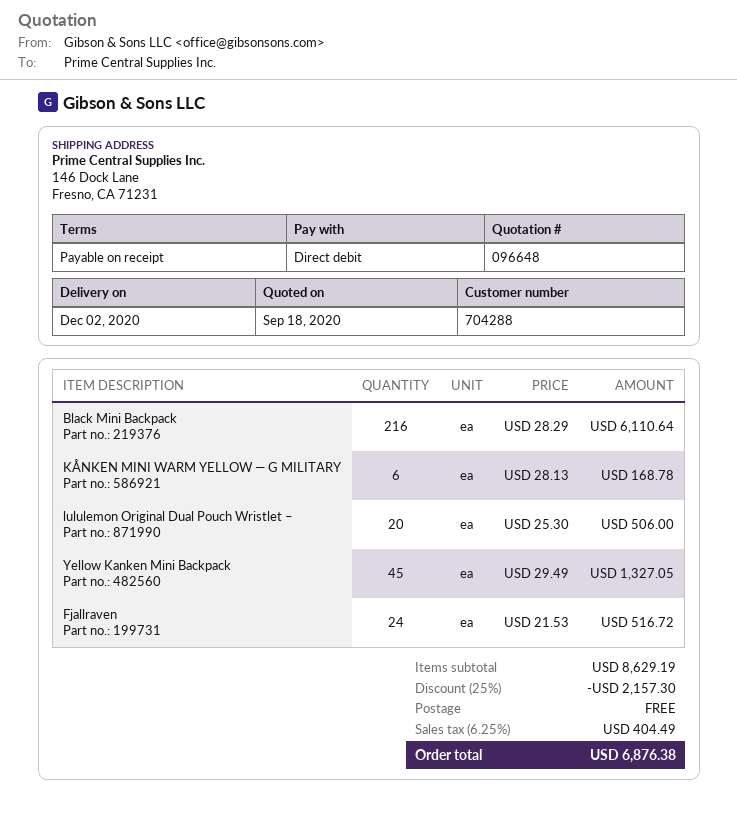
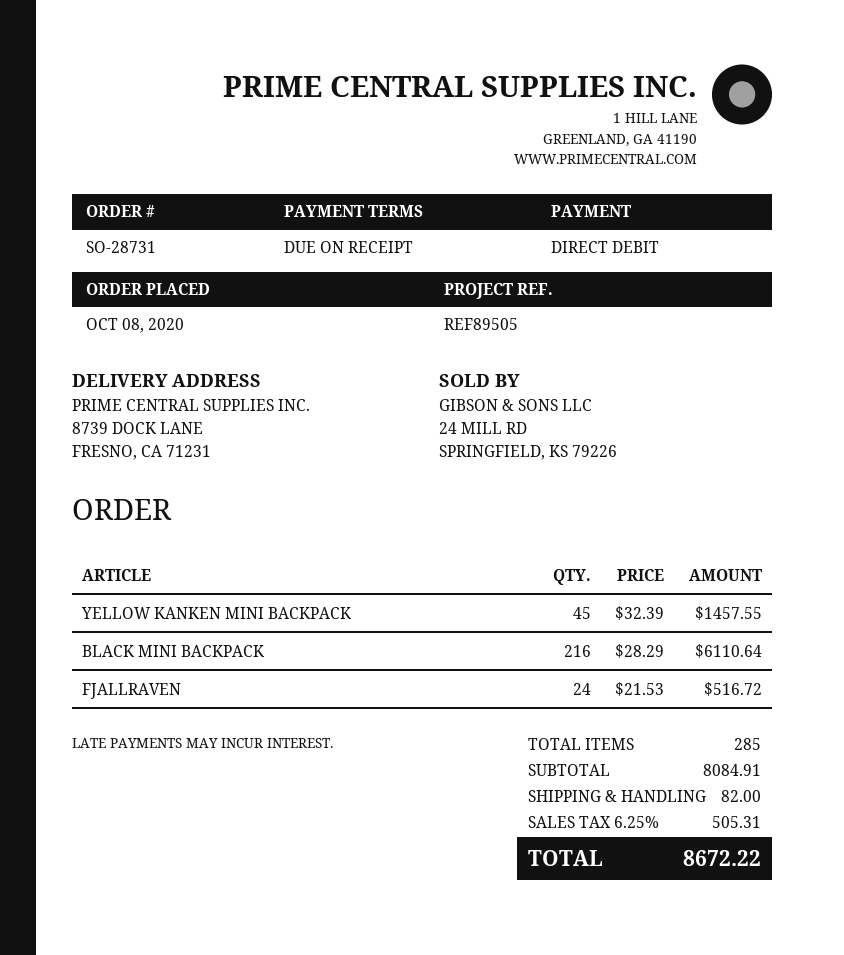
ship to: 146 Dock Lane, Fresno, CA 71231 -> 8739 DOCK LANE, FRESNO, CA 71231
KÅNKEN MINI WARM YELLOW — G MILITARY: 6 x 28.13 = 168.78 -> none
lululemon Original Dual Pouch Wristlet –: 20 x 25.30 = 506.00 -> none
Yellow Kanken Mini Backpack: 45 x 29.49 = 1327.05 -> 45 x 32.39 = 1457.55
subtotal: 8629.19 -> 8084.91
discount: 25% = 2157.30 -> none
shipping: 0.00 -> 82.00
tax: 6.25% = 404.49 -> 6.25% = 505.31
total: 6876.38 -> 8672.22

